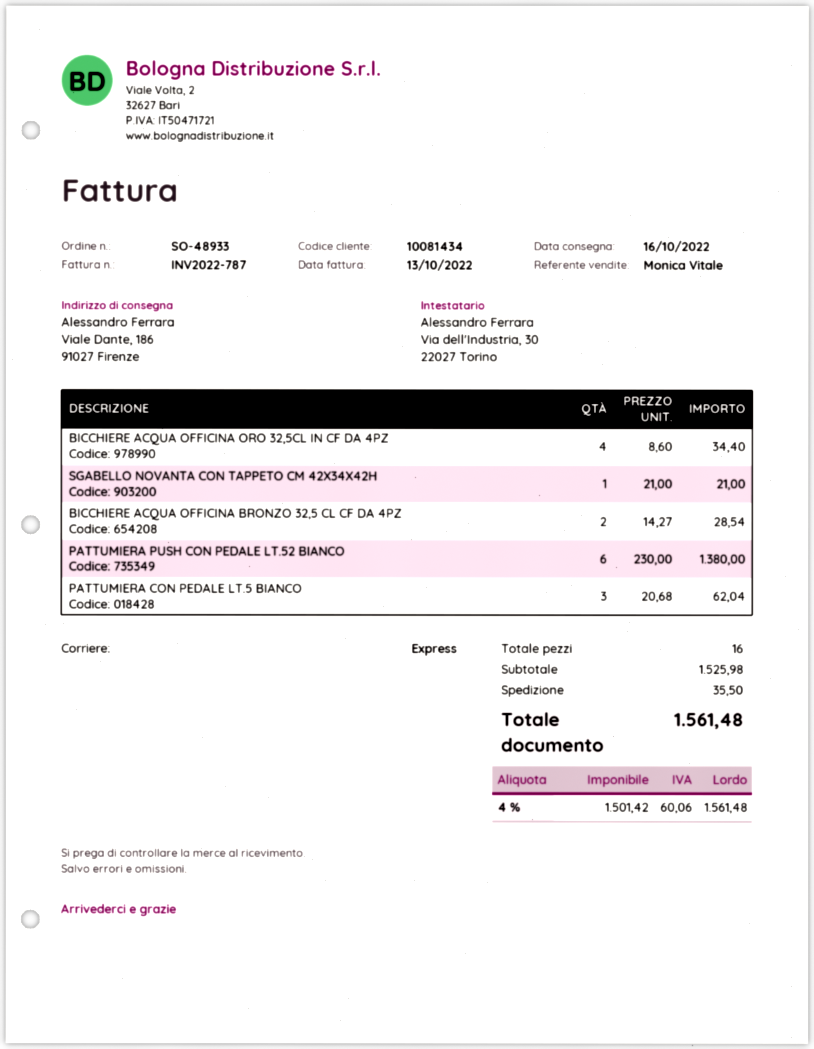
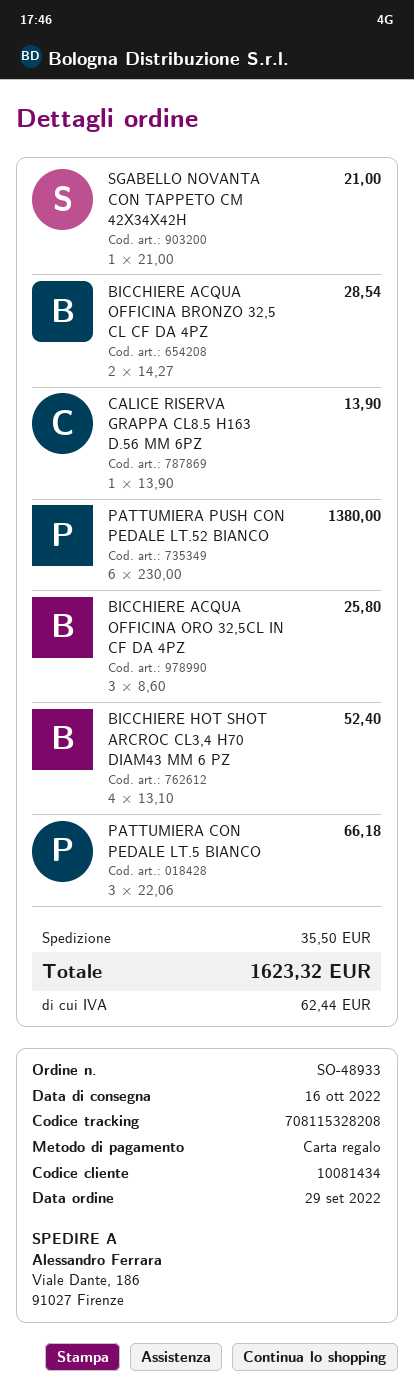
BICCHIERE ACQUA OFFICINA ORO 32,5CL IN CF DA 4PZ: 4 x 8.60 = 34.40 -> 3 x 8.60 = 25.80
PATTUMIERA CON PEDALE LT.5 BIANCO: 3 x 20.68 = 62.04 -> 3 x 22.06 = 66.18
CALICE RISERVA GRAPPA CL8.5 H163 D.56 MM 6PZ: none -> 1 x 13.90 = 13.90
BICCHIERE HOT SHOT ARCROC CL3,4 H70 DIAM43 MM 6 PZ: none -> 4 x 13.10 = 52.40
tax: 60.06 -> 62.44
total: 1561.48 -> 1623.32

